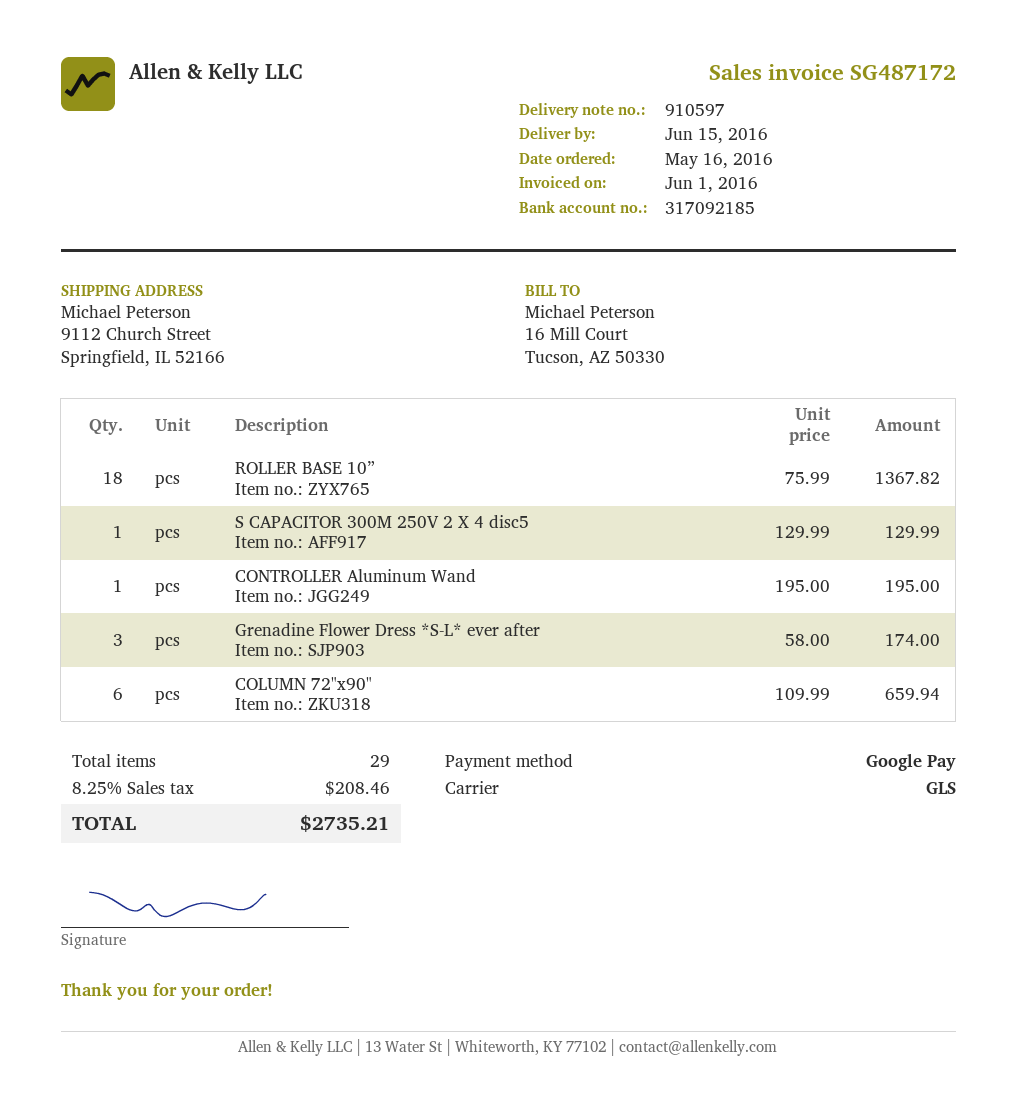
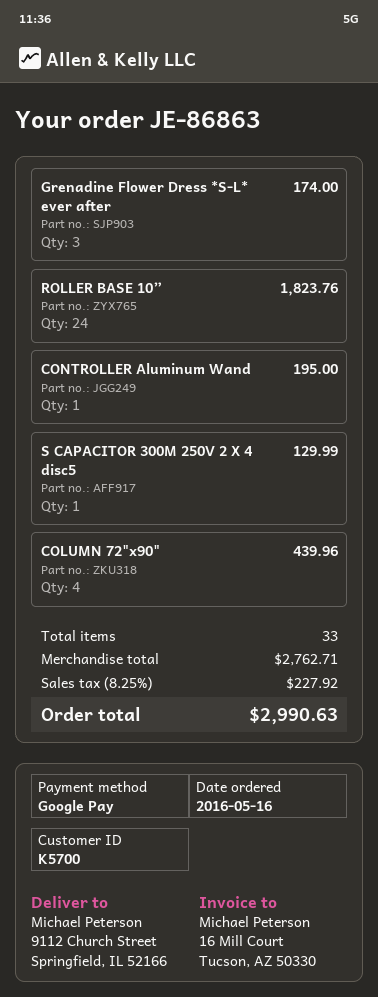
ROLLER BASE 10”: 18 for 1367.82 -> 24 for 1823.76
COLUMN 72"x90": 6 for 659.94 -> 4 for 439.96
total quantity: 29 -> 33
tax: 8.25% = 208.46 -> 8.25% = 227.92
total: 2735.21 -> 2990.63

